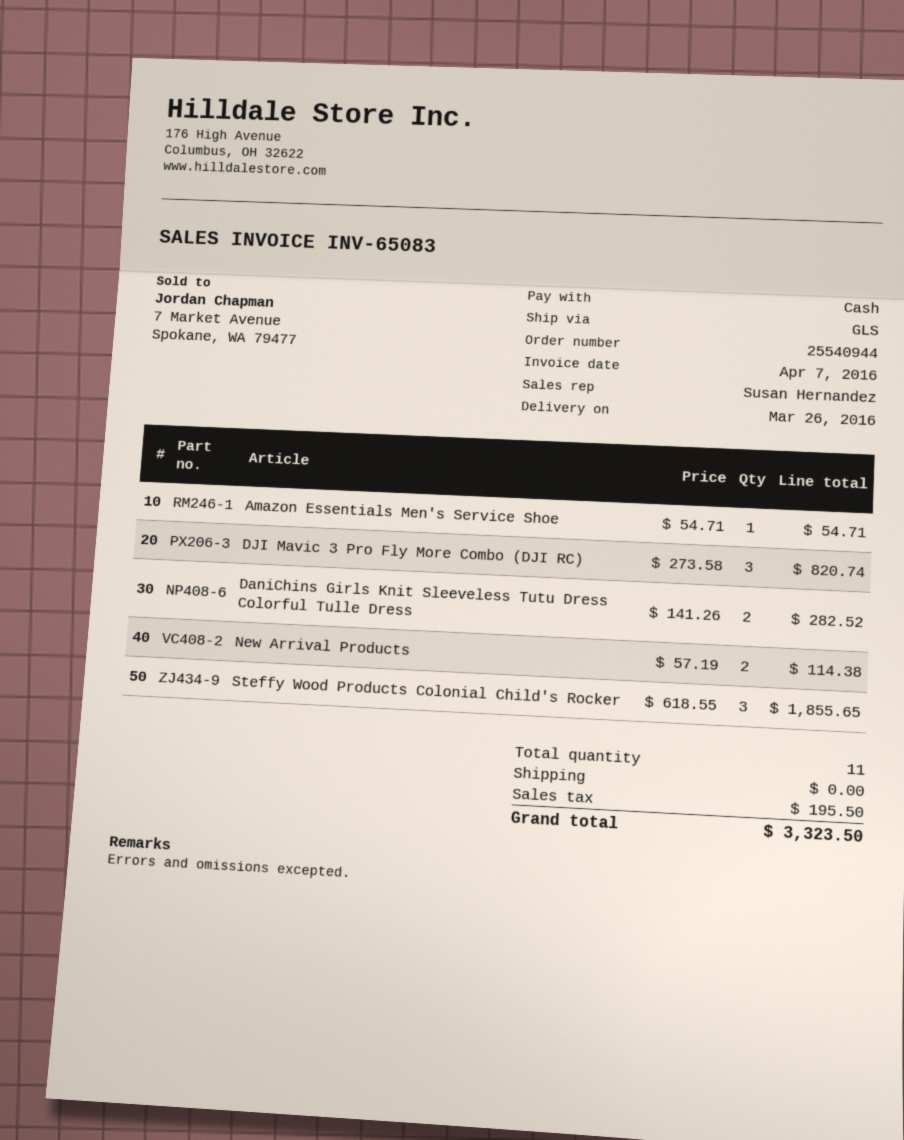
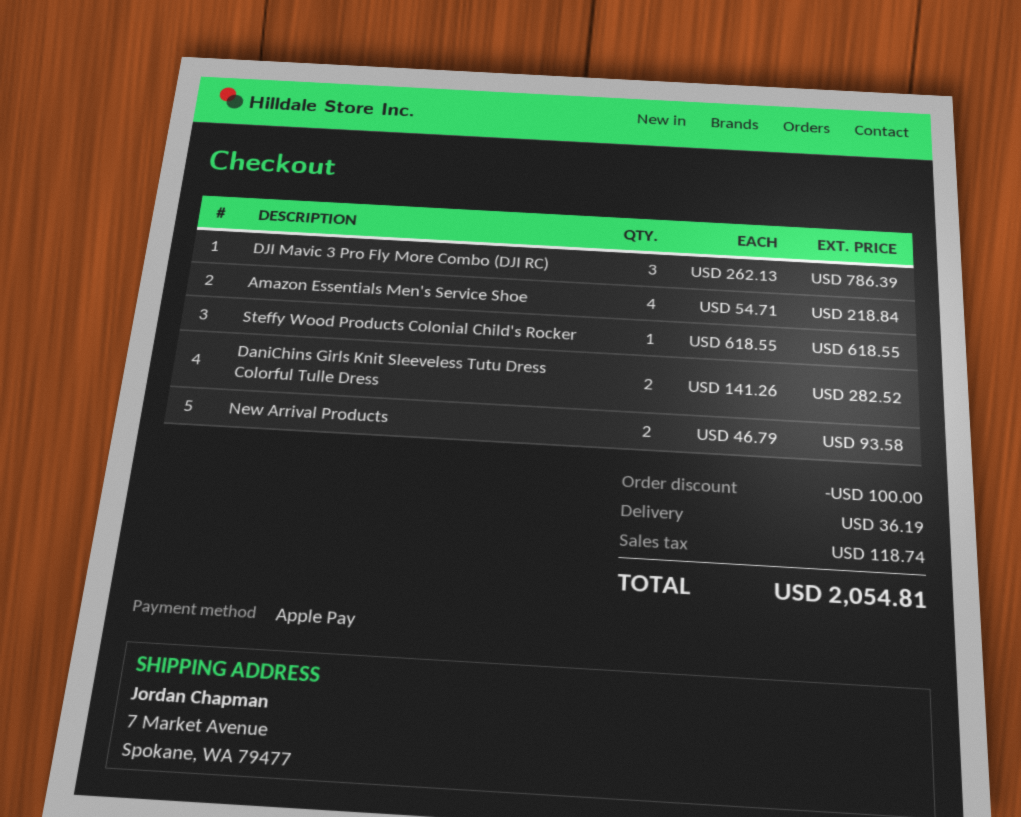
payment method: cash -> Apple Pay
Amazon Essentials Men's Service Shoe: 1 x 54.71 = 54.71 -> 4 x 54.71 = 218.84
DJI Mavic 3 Pro Fly More Combo (DJI RC): 3 x 273.58 = 820.74 -> 3 x 262.13 = 786.39
New Arrival Products: 2 x 57.19 = 114.38 -> 2 x 46.79 = 93.58
Steffy Wood Products Colonial Child's Rocker: 3 x 618.55 = 1855.65 -> 1 x 618.55 = 618.55
discount: none -> 100.00
shipping: 0.00 -> 36.19
tax: 195.50 -> 118.74
total: 3323.50 -> 2054.81

